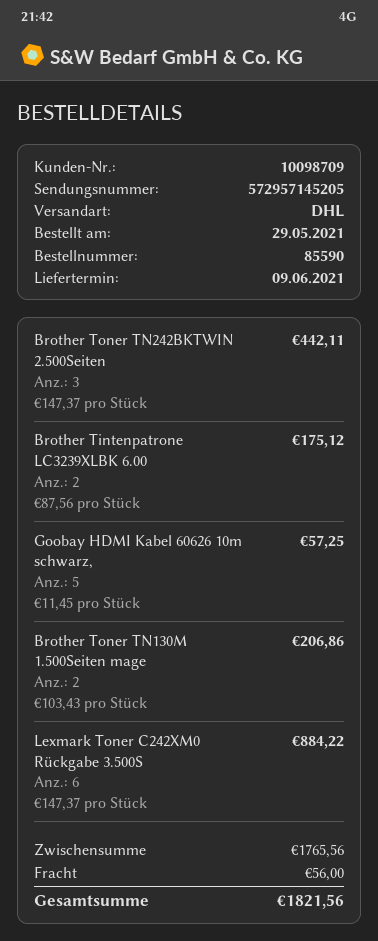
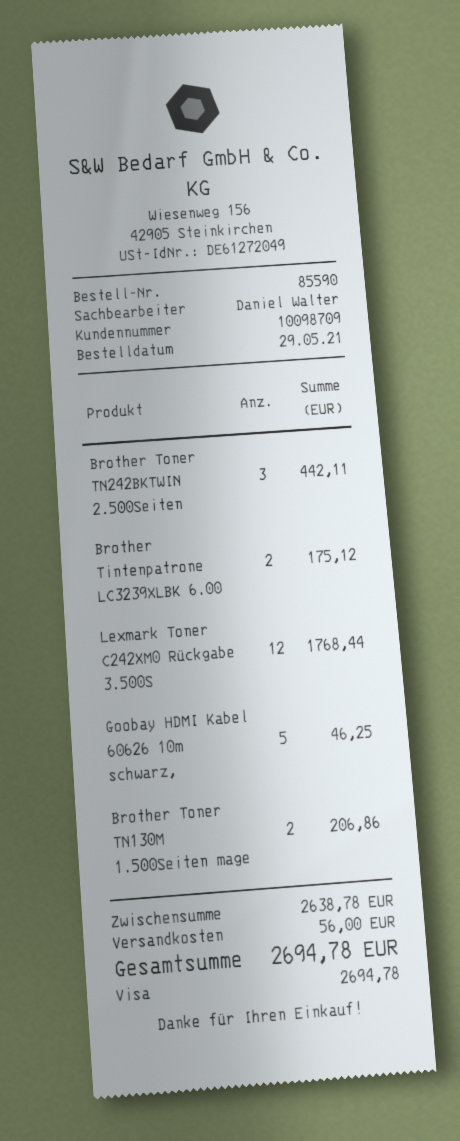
Goobay HDMI Kabel 60626 10m schwarz,: 5 for 57.25 -> 5 for 46.25
Lexmark Toner C242XM0 Rückgabe 3.500S: 6 for 884.22 -> 12 for 1768.44
subtotal: 1765.56 -> 2638.78
total: 1821.56 -> 2694.78

